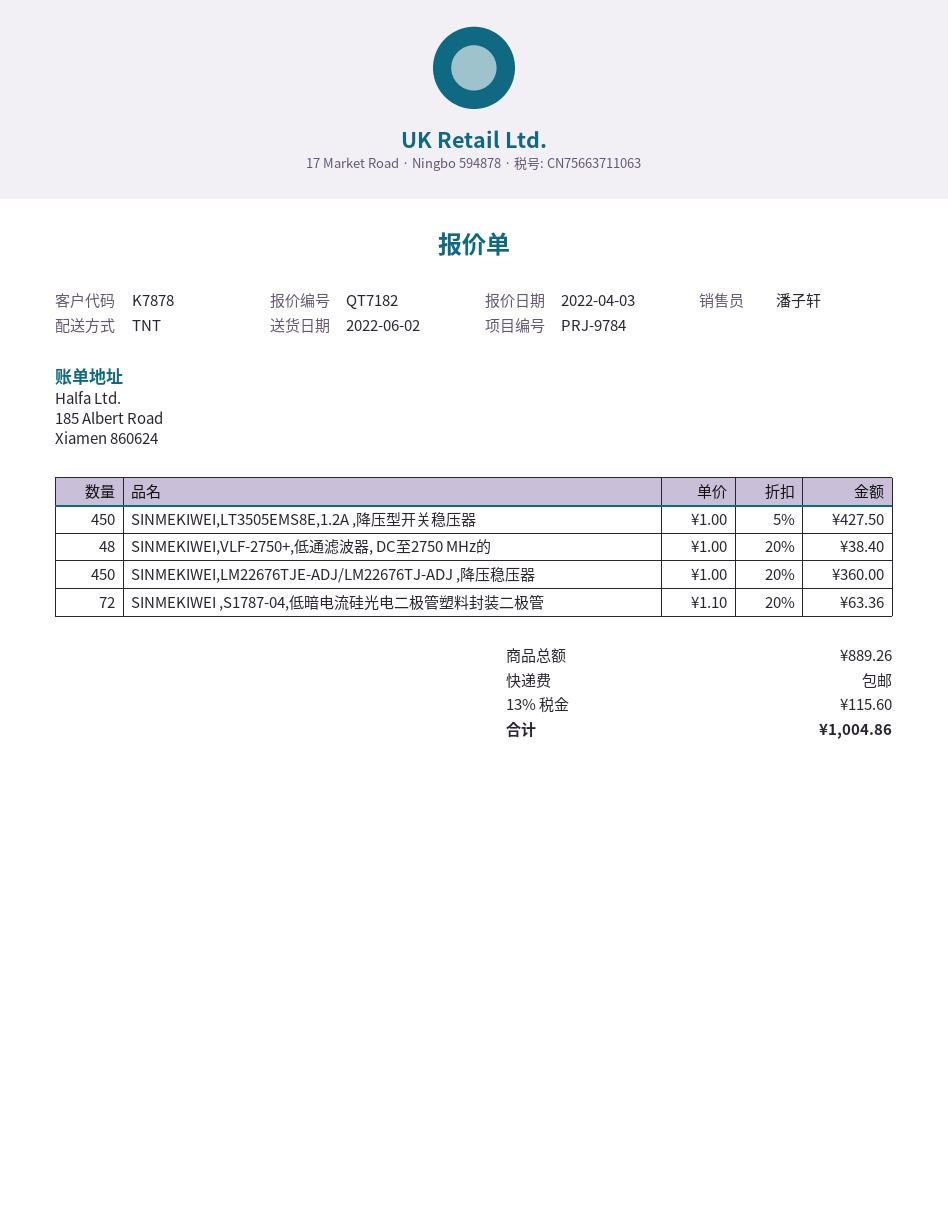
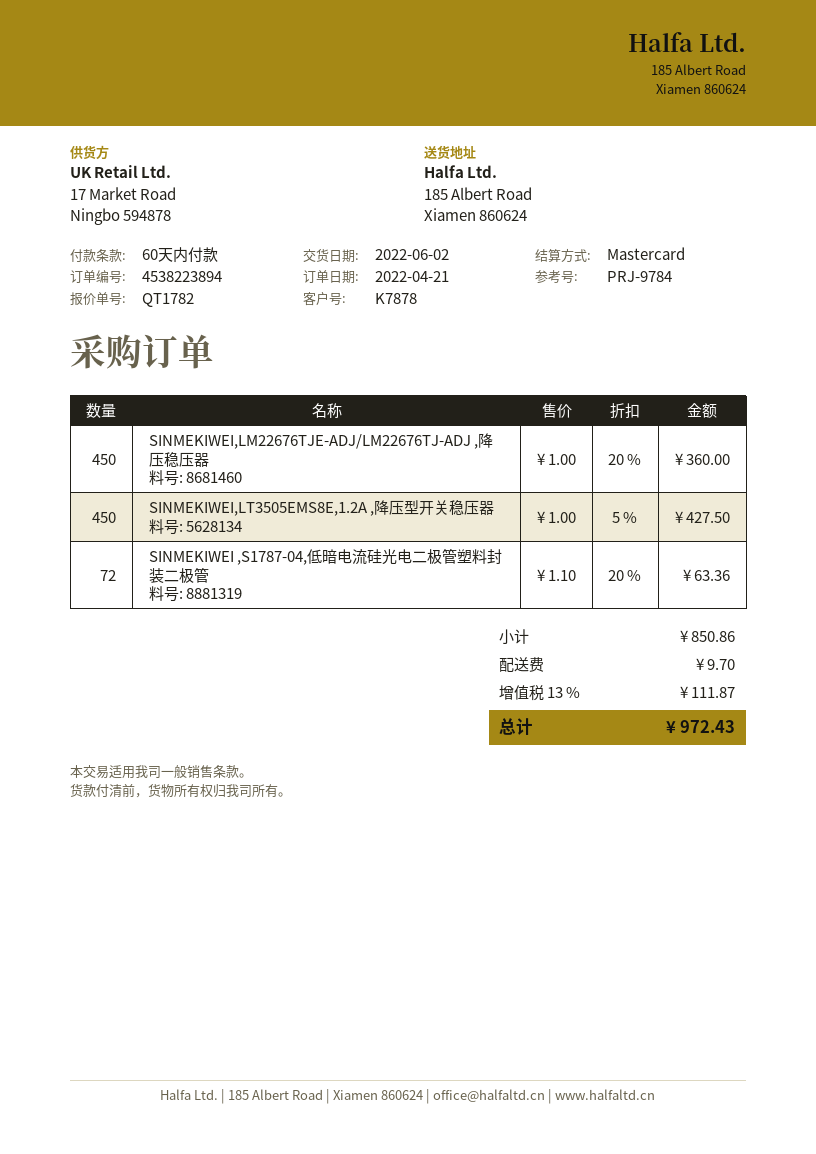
quote number: QT7182 -> QT1782
SINMEKIWEI,VLF-2750+,低通滤波器, DC至2750 MHz的: 48 x 1.00 - 20% = 38.40 -> none
subtotal: 889.26 -> 850.86
shipping: 0.00 -> 9.70
tax: 13% = 115.60 -> 13% = 111.87
total: 1004.86 -> 972.43

